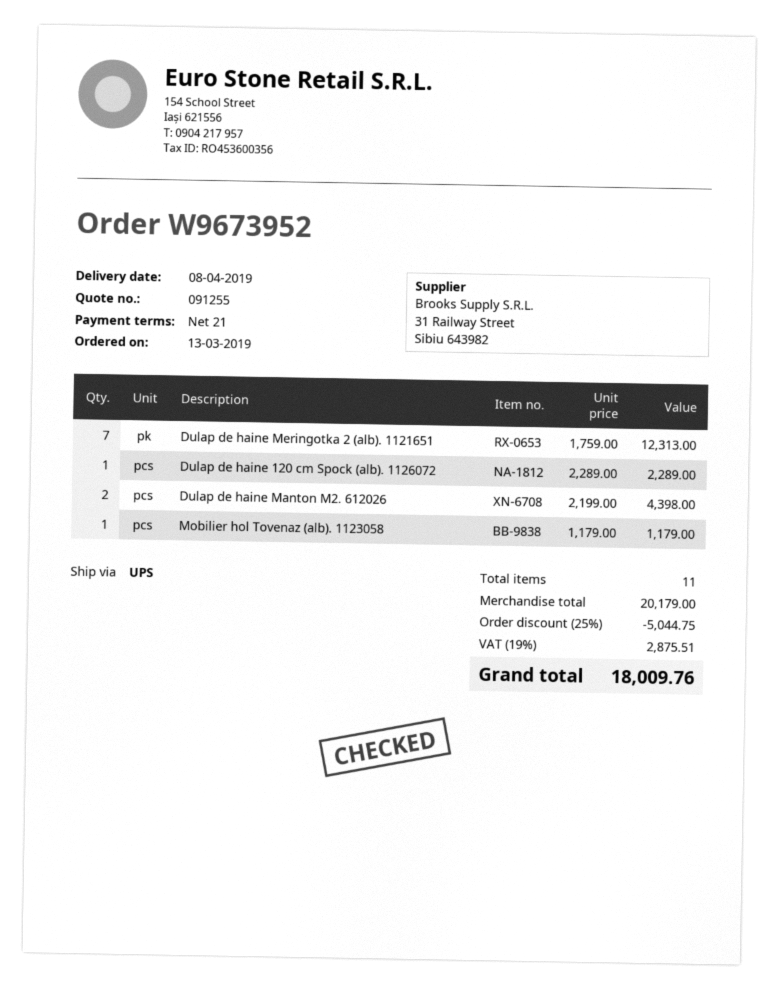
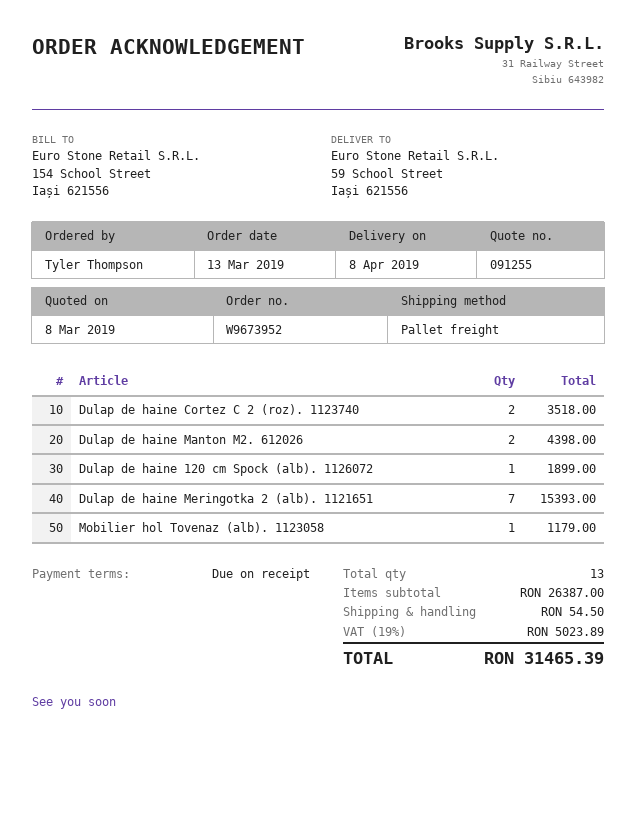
payment terms: 21 days -> on receipt
shipping method: UPS -> pallet freight
Dulap de haine Meringotka 2 (alb). 1121651: 7 for 12313.00 -> 7 for 15393.00
Dulap de haine 120 cm Spock (alb). 1126072: 1 for 2289.00 -> 1 for 1899.00
Dulap de haine Cortez C 2 (roz). 1123740: none -> 2 for 3518.00
total quantity: 11 -> 13
subtotal: 20179.00 -> 26387.00
discount: 25% = 5044.75 -> none
shipping: none -> 54.50
tax: 19% = 2875.51 -> 19% = 5023.89
total: 18009.76 -> 31465.39

